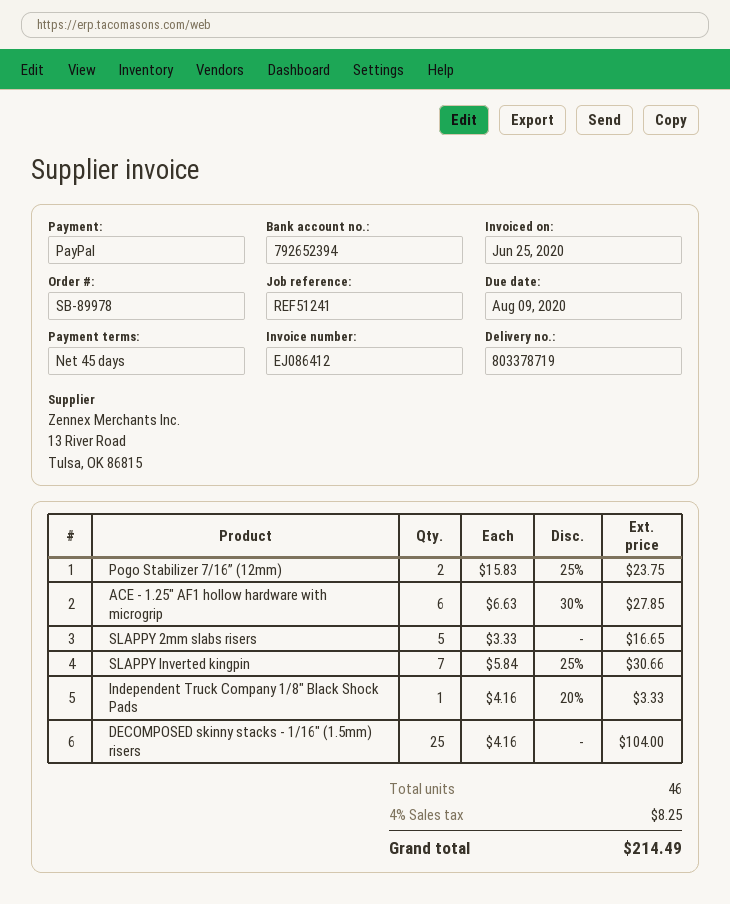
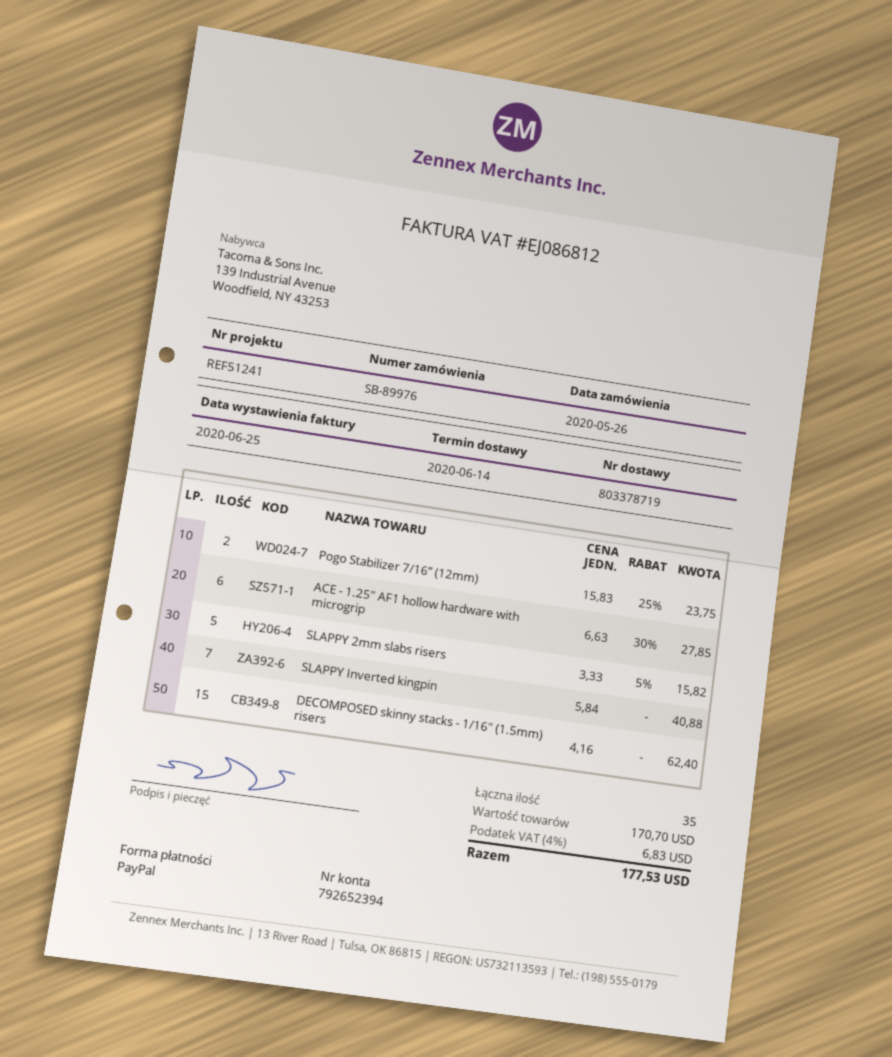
order number: SB-89978 -> SB-89976
invoice number: EJ086412 -> EJ086812
SLAPPY 2mm slabs risers: 5 x 3.33 = 16.65 -> 5 x 3.33 - 5% = 15.82
SLAPPY Inverted kingpin: 7 x 5.84 - 25% = 30.66 -> 7 x 5.84 = 40.88
Independent Truck Company 1/8" Black Shock Pads: 1 x 4.16 - 20% = 3.33 -> none
DECOMPOSED skinny stacks - 1/16" (1.5mm) risers: 25 x 4.16 = 104.00 -> 15 x 4.16 = 62.40
total quantity: 46 -> 35
tax: 4% = 8.25 -> 4% = 6.83
total: 214.49 -> 177.53

